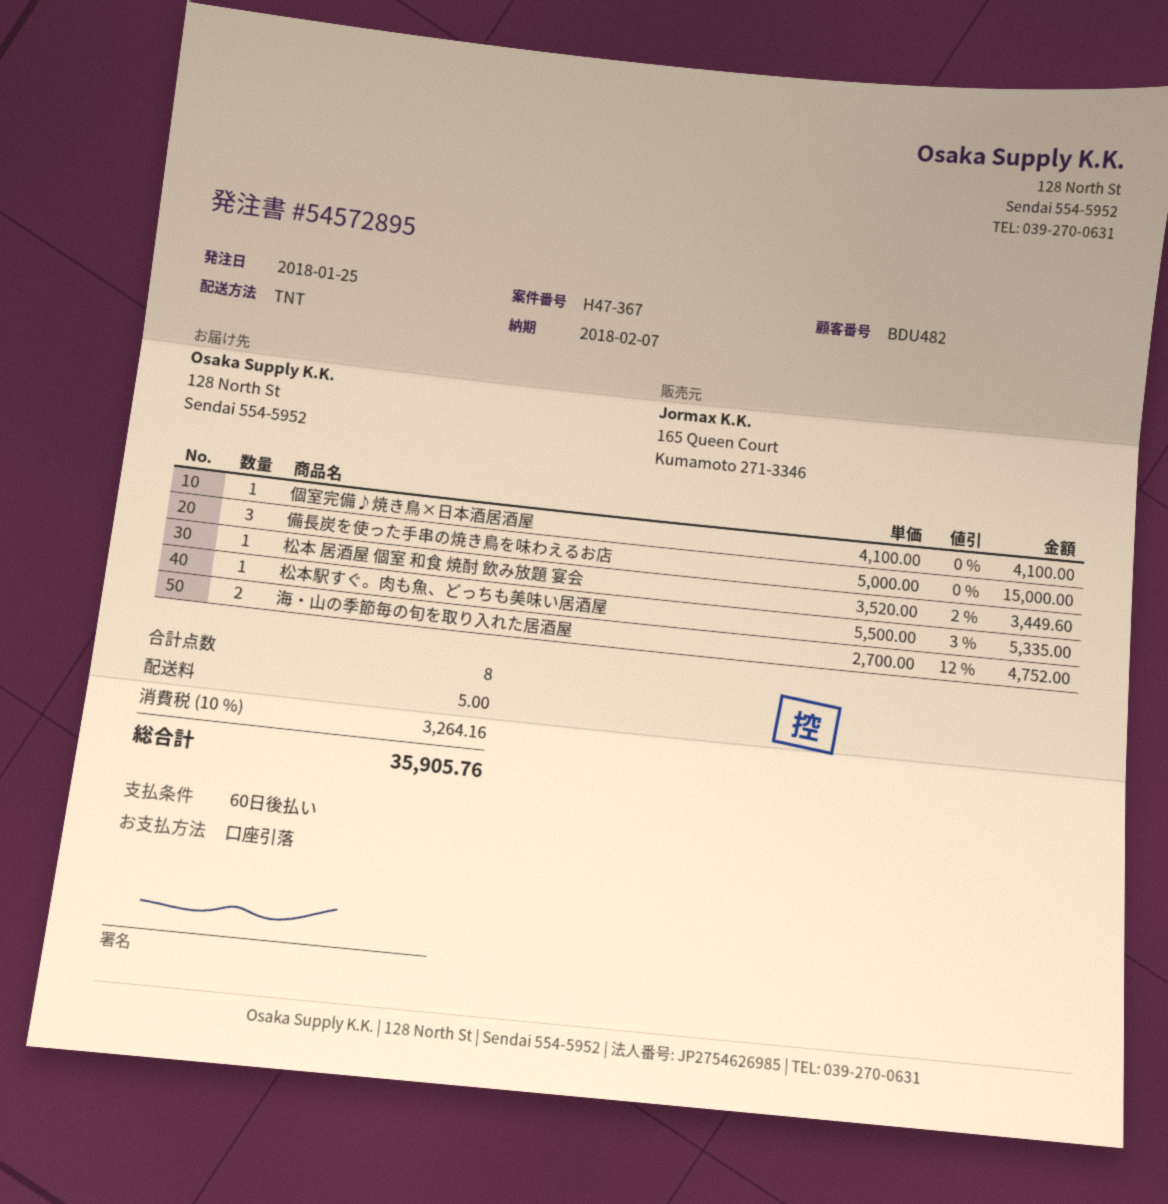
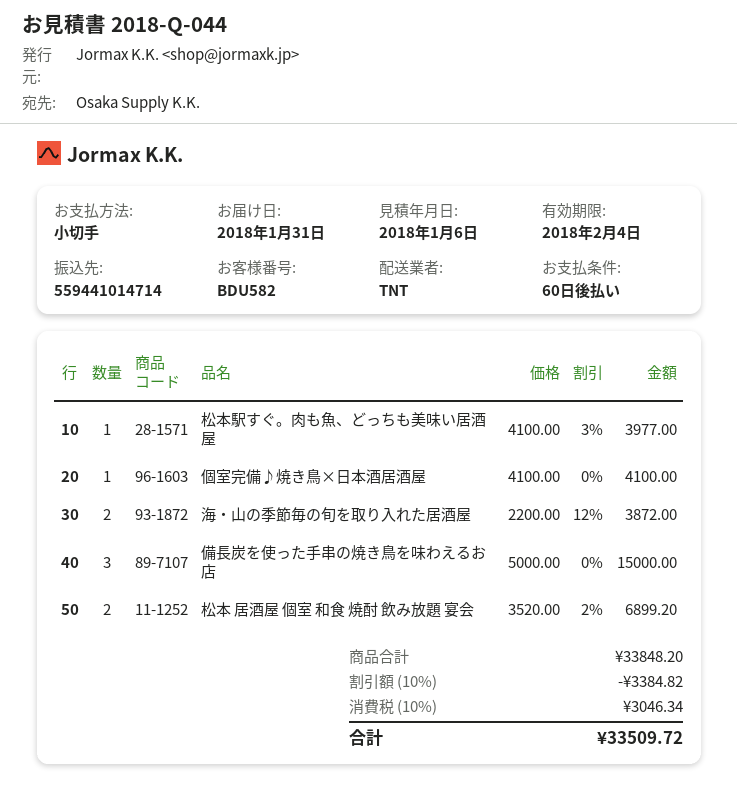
delivery date: 2018-02-07 -> 2018-01-31
customer number: BDU482 -> BDU582
payment method: direct debit -> cheque
松本 居酒屋 個室 和食 焼酎 飲み放題 宴会: 1 x 3520.00 - 2% = 3449.60 -> 2 x 3520.00 - 2% = 6899.20
松本駅すぐ。肉も魚、どっちも美味い居酒屋: 1 x 5500.00 - 3% = 5335.00 -> 1 x 4100.00 - 3% = 3977.00
海・山の季節毎の旬を取り入れた居酒屋: 2 x 2700.00 - 12% = 4752.00 -> 2 x 2200.00 - 12% = 3872.00
discount: none -> 10% = 3384.82
shipping: 5.00 -> none
tax: 10% = 3264.16 -> 10% = 3046.34
total: 35905.76 -> 33509.72

